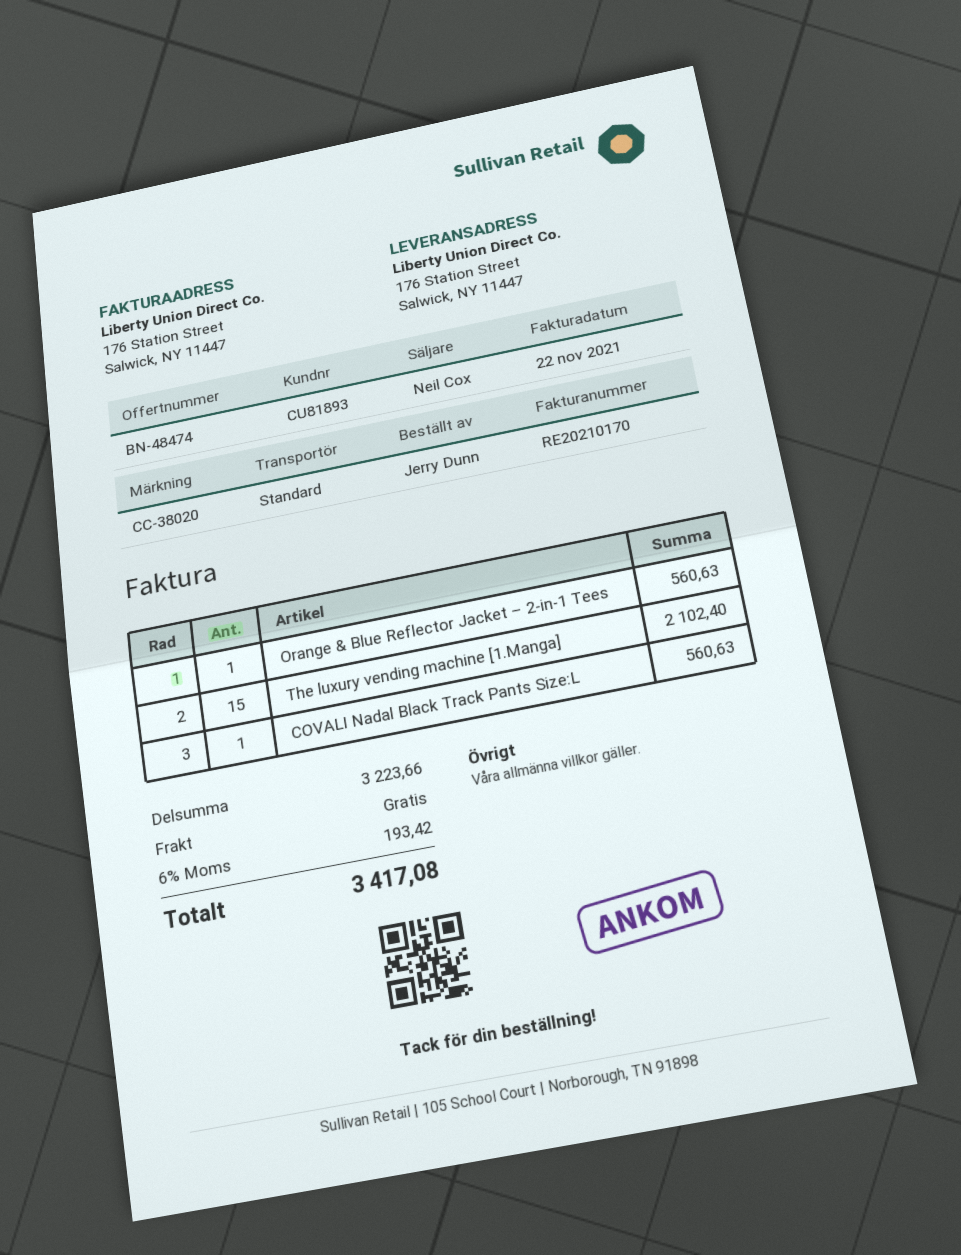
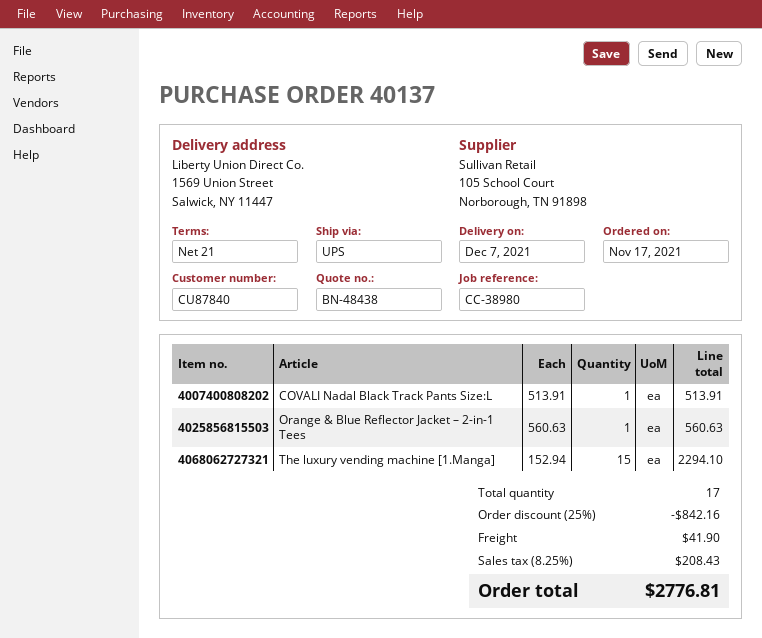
quote number: BN-48474 -> BN-48438
customer number: CU81893 -> CU87840
reference: CC-38020 -> CC-38980
shipping method: standard -> UPS
ship to: 176 Station Street, Salwick, NY 11447 -> 1569 Union Street, Salwick, NY 11447
The luxury vending machine [1.Manga]: 15 for 2102.40 -> 15 for 2294.10
COVALI Nadal Black Track Pants Size:L: 1 for 560.63 -> 1 for 513.91
discount: none -> 25% = 842.16
shipping: 0.00 -> 41.90
tax: 6% = 193.42 -> 8.25% = 208.43
total: 3417.08 -> 2776.81

